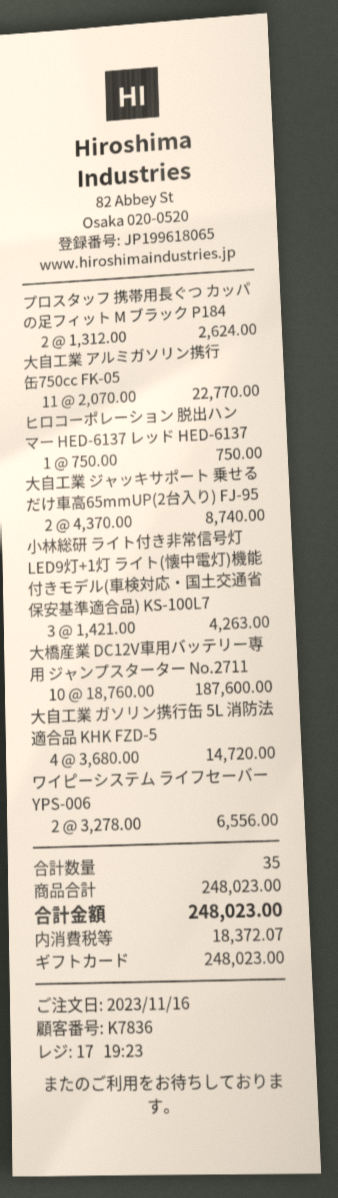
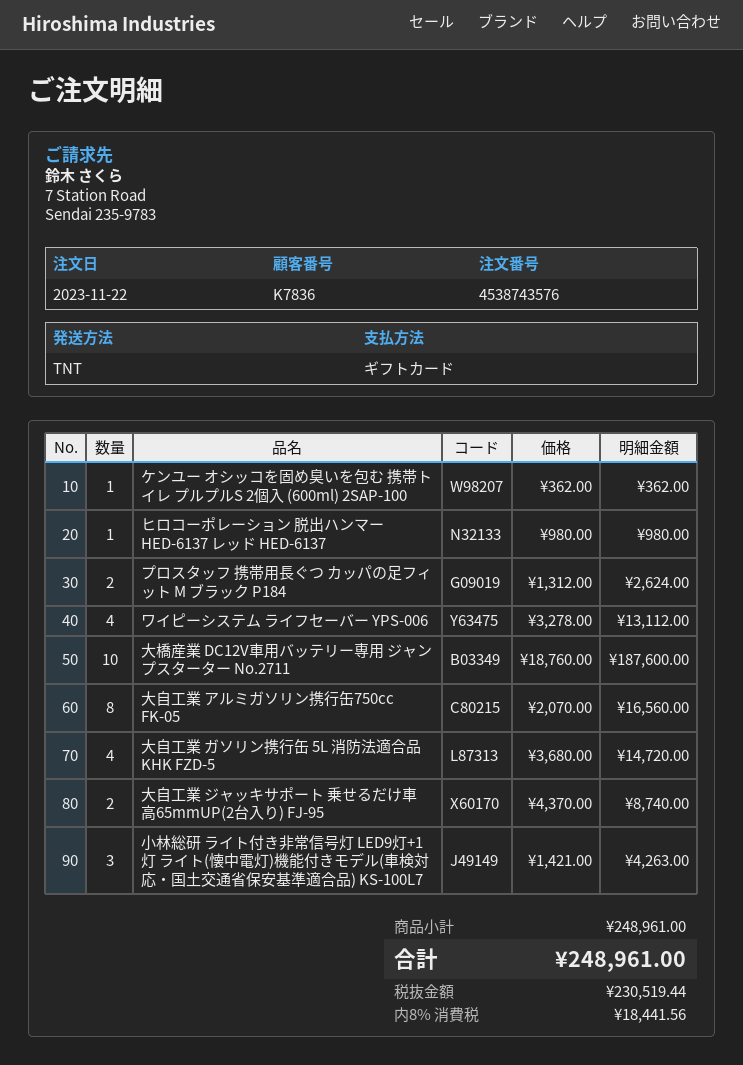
order date: 2023-11-16 -> 2023-11-22
大自工業 アルミガソリン携行缶750cc FK-05: 11 x 2070.00 = 22770.00 -> 8 x 2070.00 = 16560.00
ヒロコーポレーション 脱出ハンマー HED-6137 レッド HED-6137: 1 x 750.00 = 750.00 -> 1 x 980.00 = 980.00
ワイピーシステム ライフセーバー YPS-006: 2 x 3278.00 = 6556.00 -> 4 x 3278.00 = 13112.00
ケンユー オシッコを固め臭いを包む 携帯トイレ プルプルS 2個入 (600ml) 2SAP-100: none -> 1 x 362.00 = 362.00
subtotal: 248023.00 -> 248961.00
tax: 18372.07 -> 18441.56
total: 248023.00 -> 248961.00

